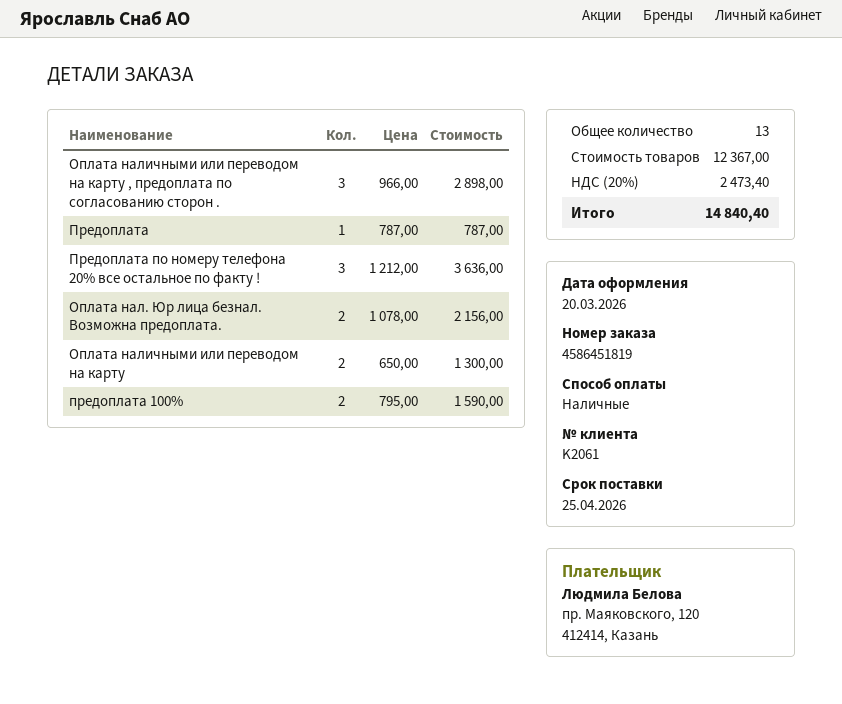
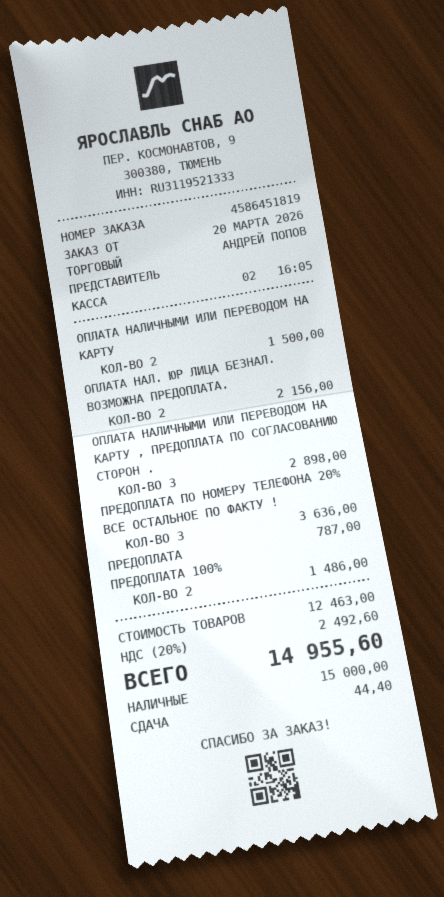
Оплата наличными или переводом на карту: 2 for 1300.00 -> 2 for 1500.00
предоплата 100%: 2 for 1590.00 -> 2 for 1486.00
subtotal: 12367.00 -> 12463.00
tax: 20% = 2473.40 -> 20% = 2492.60
total: 14840.40 -> 14955.60

